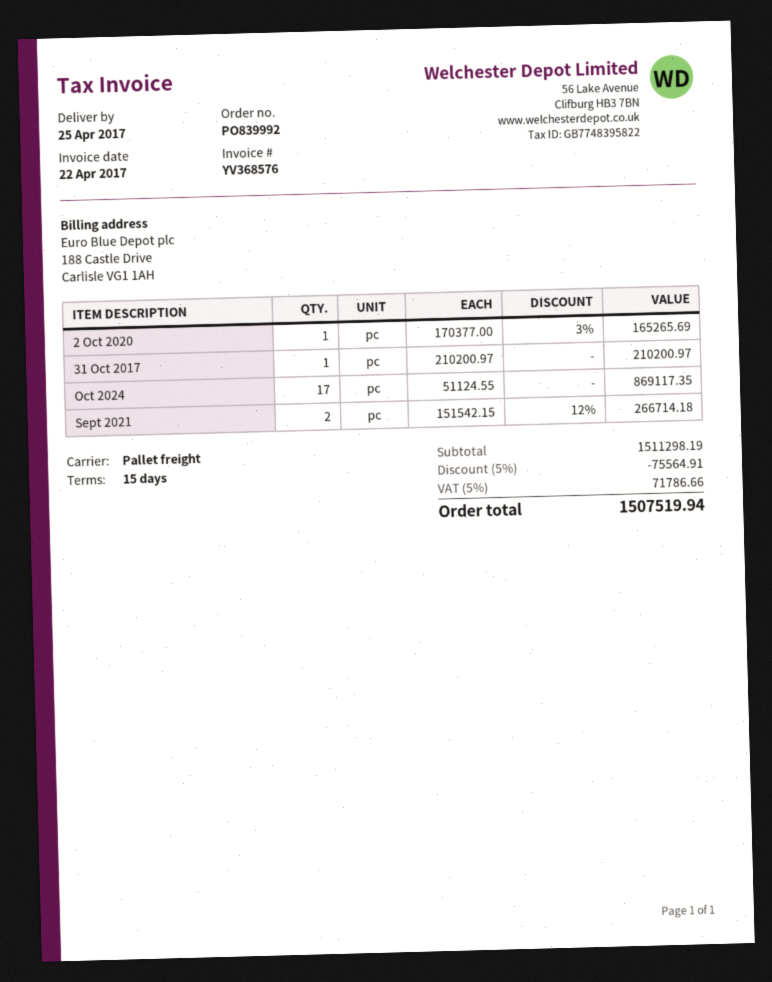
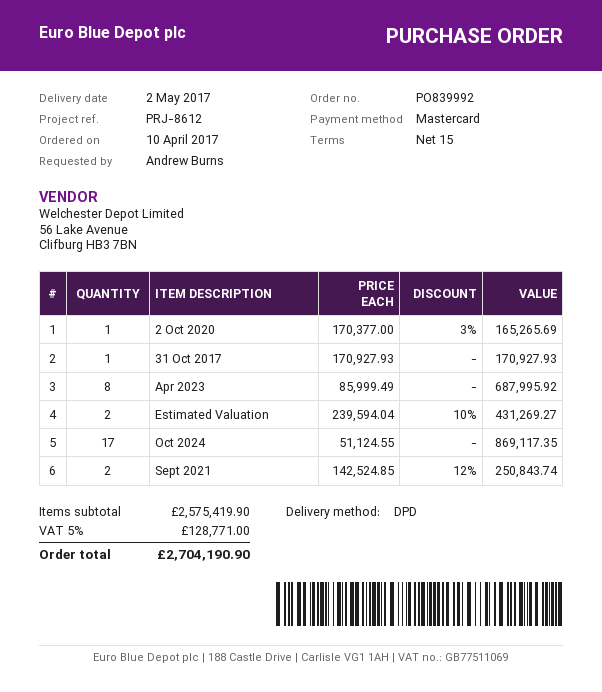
delivery date: 2017-04-25 -> 2017-05-02
shipping method: pallet freight -> DPD
31 Oct 2017: 1 x 210200.97 = 210200.97 -> 1 x 170927.93 = 170927.93
Sept 2021: 2 x 151542.15 - 12% = 266714.18 -> 2 x 142524.85 - 12% = 250843.74
Apr 2023: none -> 8 x 85999.49 = 687995.92
Estimated Valuation: none -> 2 x 239594.04 - 10% = 431269.27
subtotal: 1511298.19 -> 2575419.90
discount: 5% = 75564.91 -> none
tax: 5% = 71786.66 -> 5% = 128771.00
total: 1507519.94 -> 2704190.90

